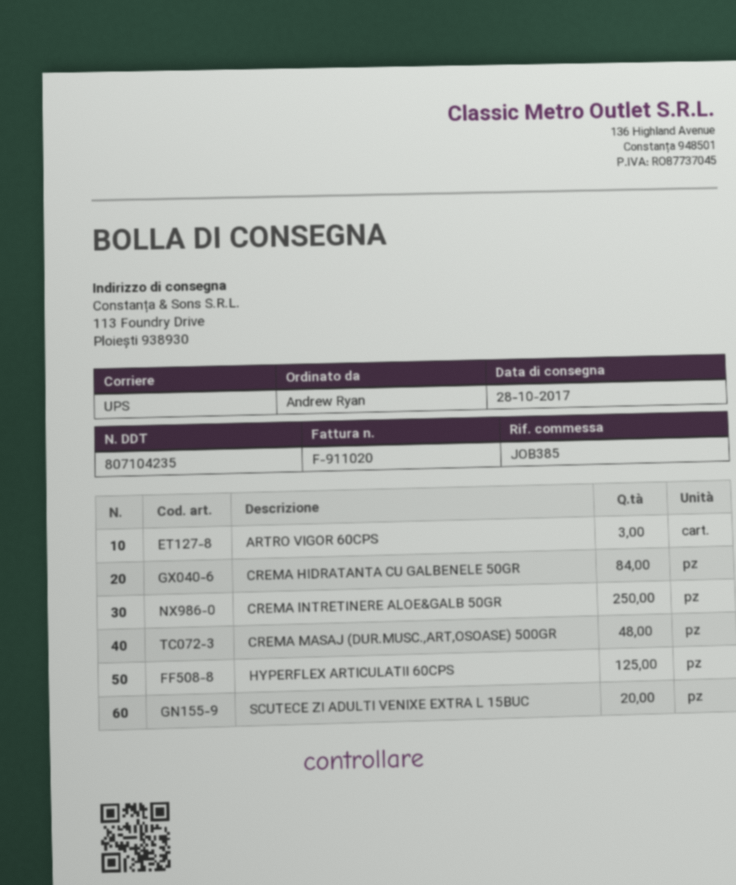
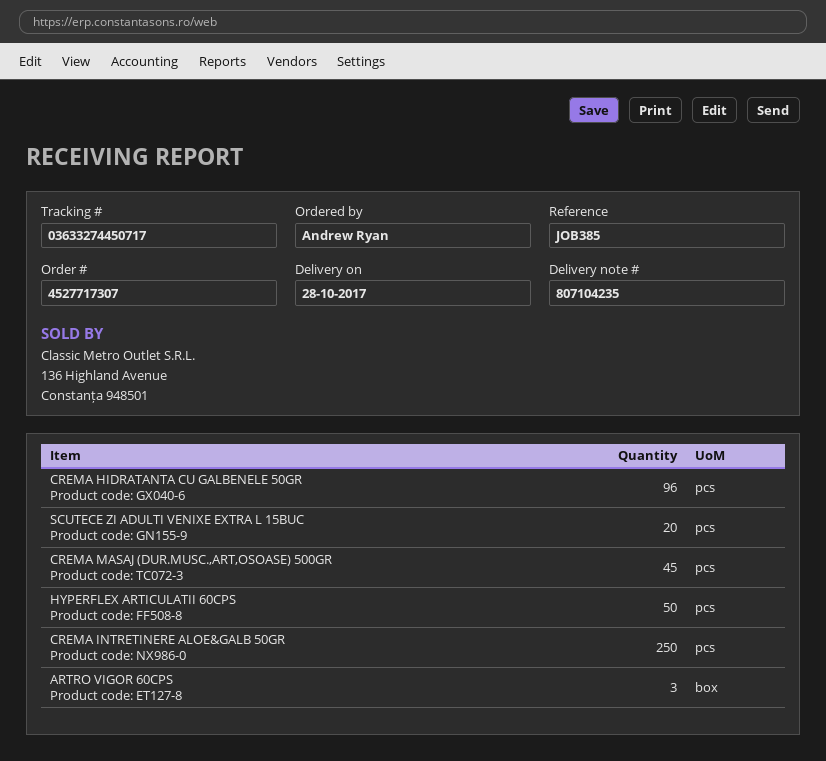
CREMA HIDRATANTA CU GALBENELE 50GR: 84 -> 96
CREMA MASAJ (DUR.MUSC.,ART,OSOASE) 500GR: 48 -> 45
HYPERFLEX ARTICULATII 60CPS: 125 -> 50

